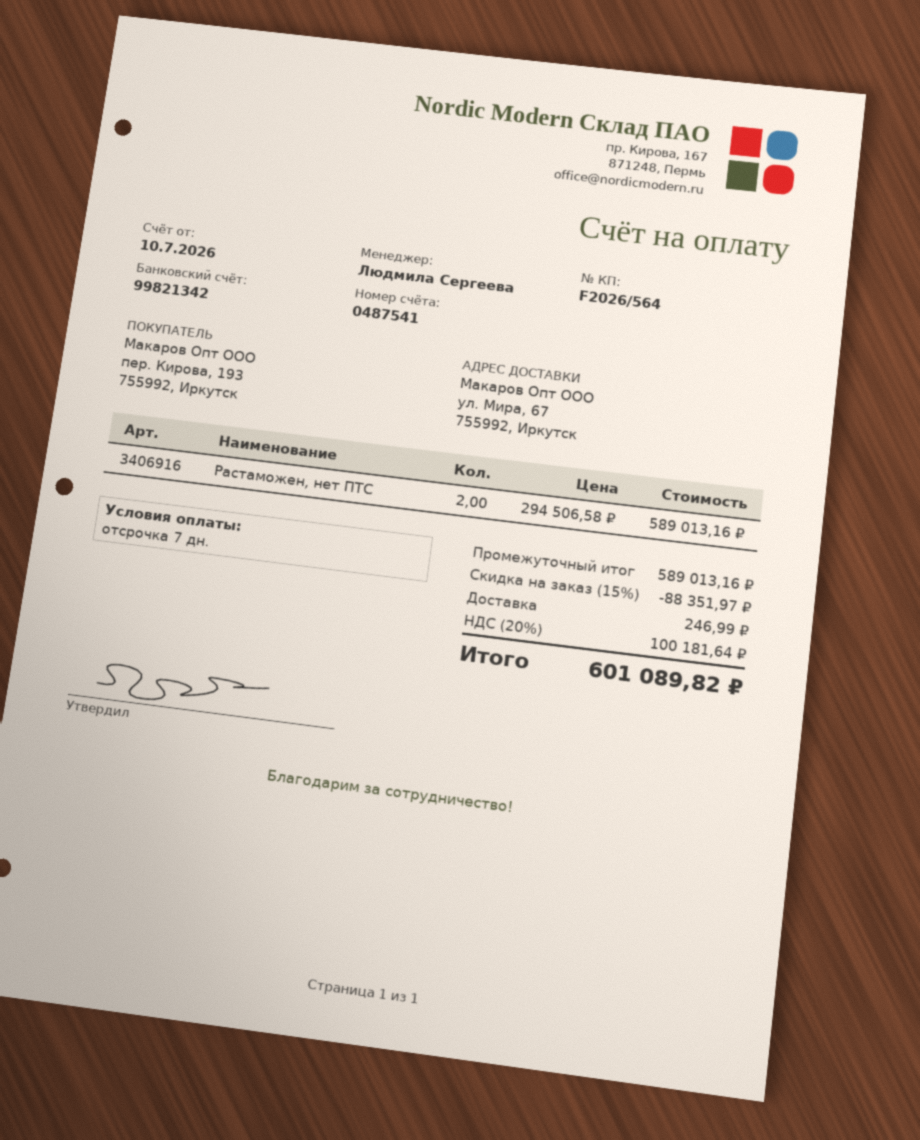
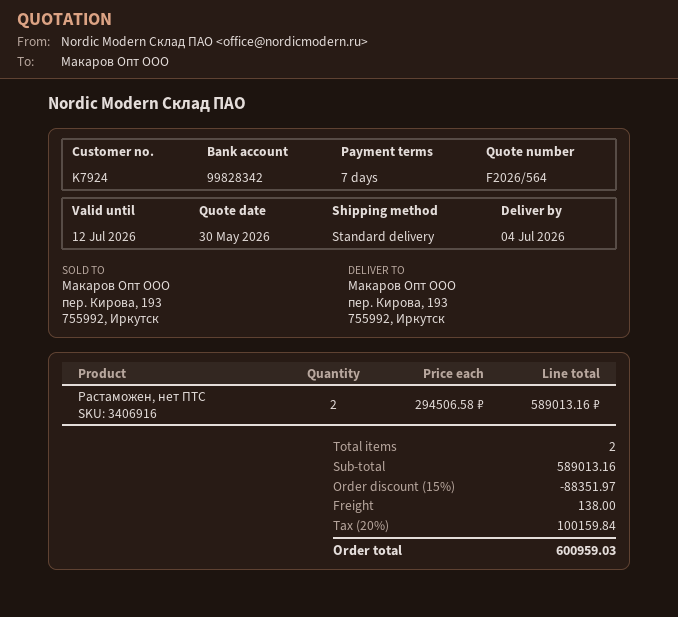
bank account: 99821342 -> 99828342
ship to: ул. Мира, 67, 755992, Иркутск -> пер. Кирова, 193, 755992, Иркутск
shipping: 246.99 -> 138.00
tax: 20% = 100181.64 -> 20% = 100159.84
total: 601089.82 -> 600959.03

